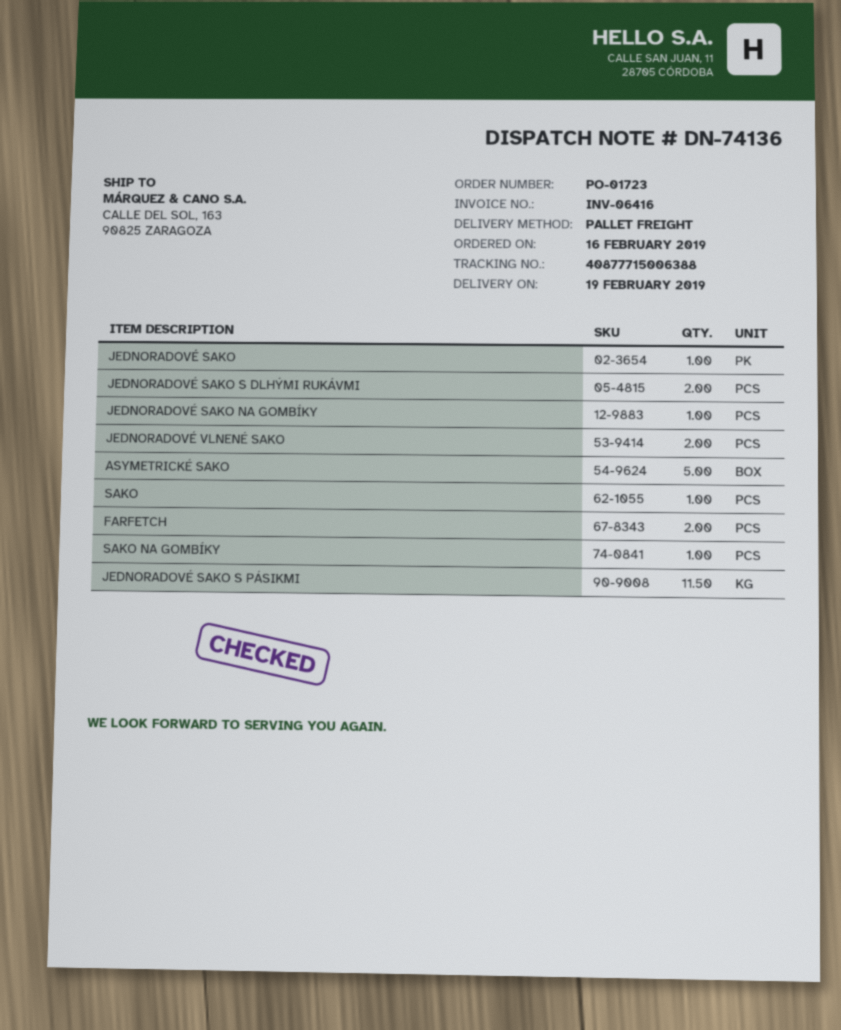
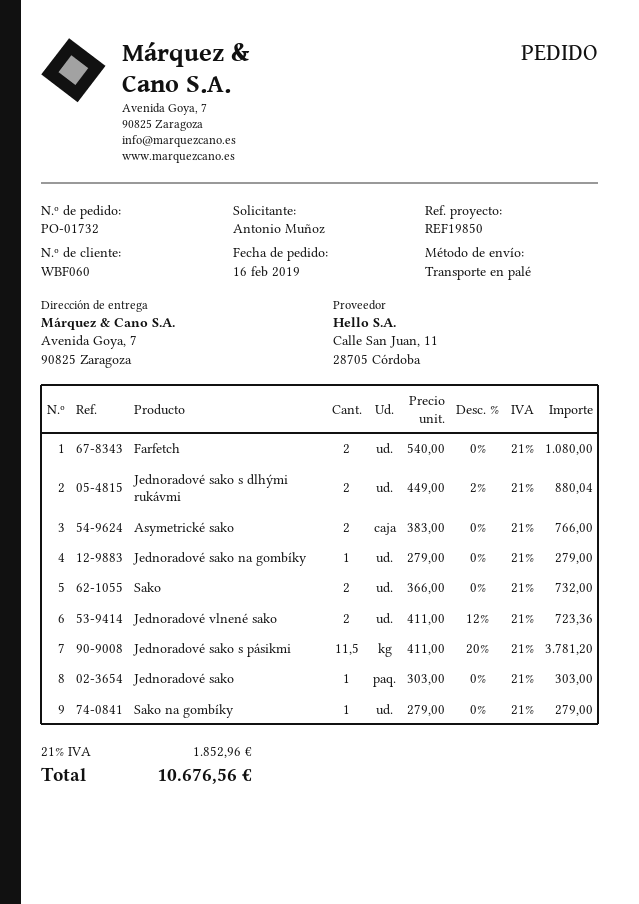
order number: PO-01723 -> PO-01732
ship to: CALLE DEL SOL, 163, 90825 ZARAGOZA -> Avenida Goya, 7, 90825 Zaragoza
ASYMETRICKÉ SAKO: 5 -> 2
SAKO: 1 -> 2

